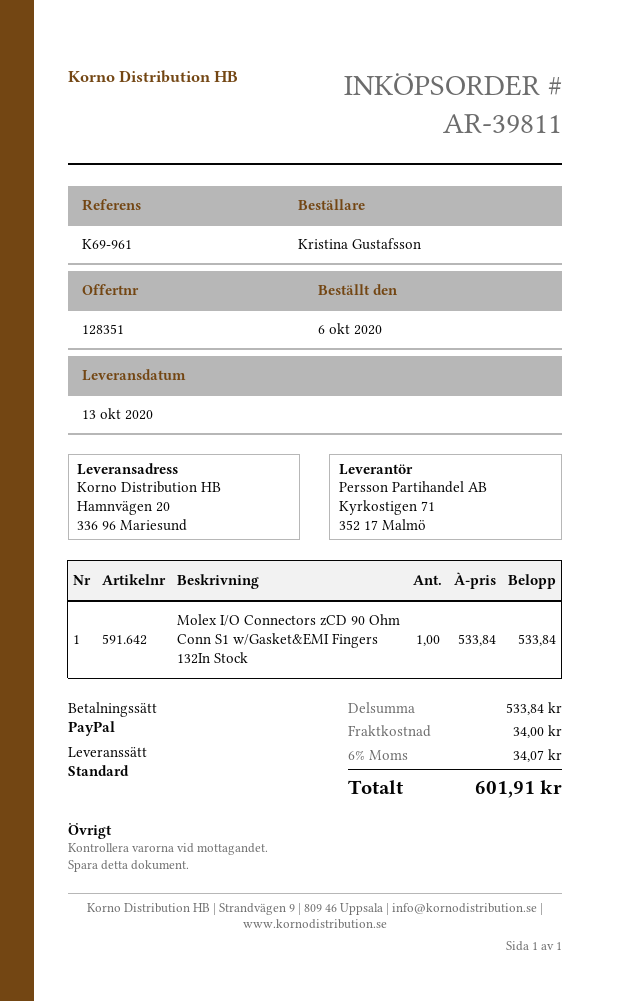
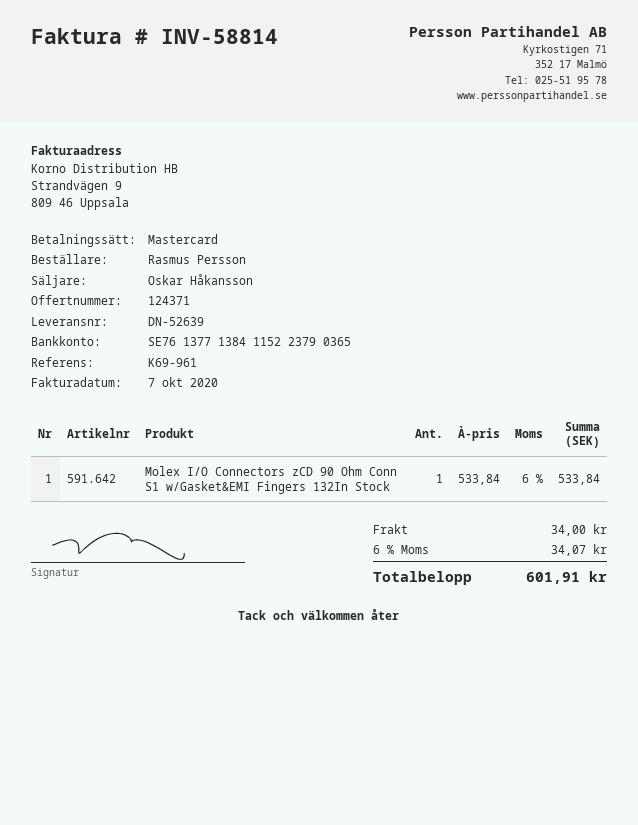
quote number: 128351 -> 124371
ordered by: Kristina Gustafsson -> Rasmus Persson
payment method: PayPal -> Mastercard

